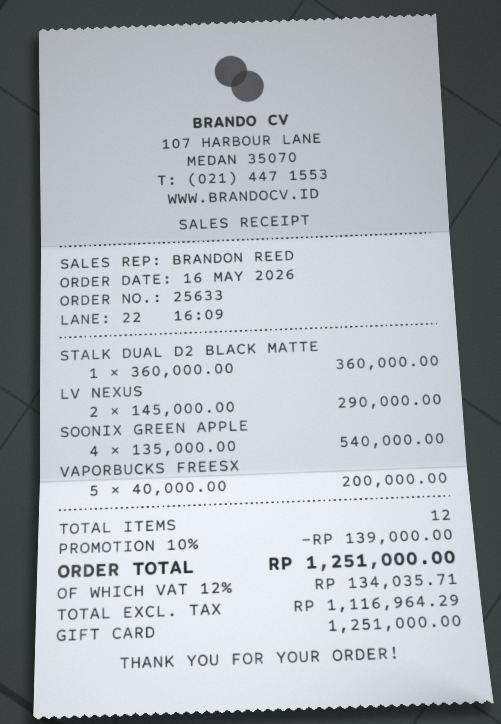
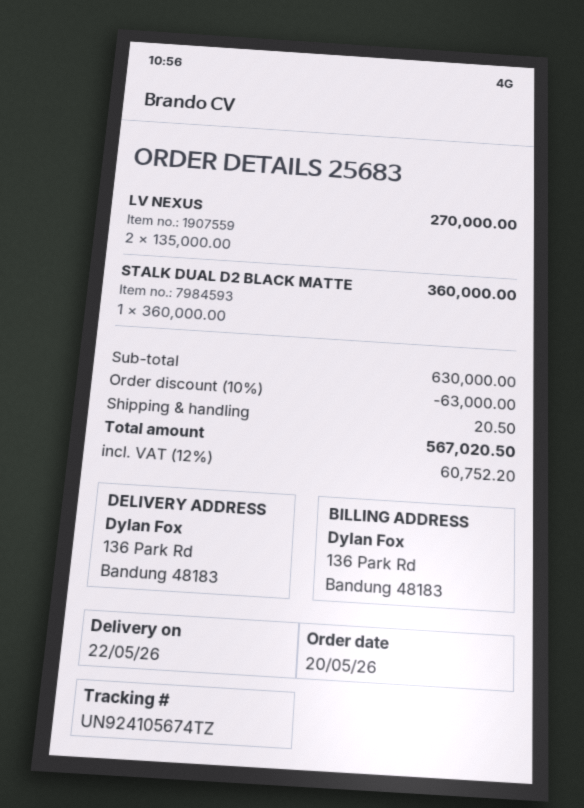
order number: 25633 -> 25683
order date: 2026-05-16 -> 2026-05-20
LV NEXUS: 2 x 145000.00 = 290000.00 -> 2 x 135000.00 = 270000.00
SOONIX GREEN APPLE: 4 x 135000.00 = 540000.00 -> none
VAPORBUCKS FREESX: 5 x 40000.00 = 200000.00 -> none
discount: 10% = 139000.00 -> 10% = 63000.00
shipping: none -> 20.50
tax: 12% = 134035.71 -> 12% = 60752.20
total: 1251000.00 -> 567020.50

